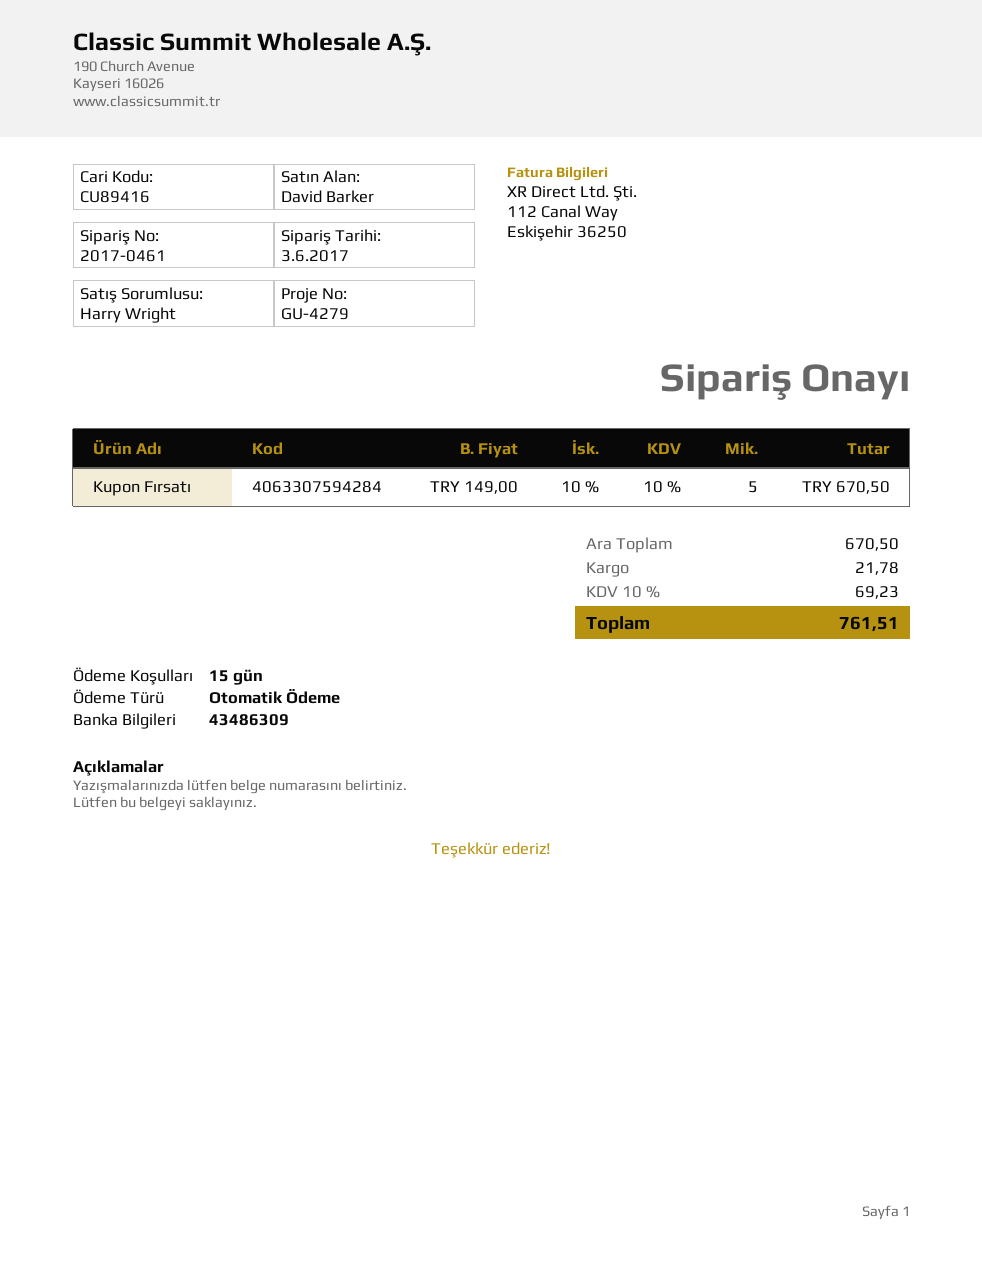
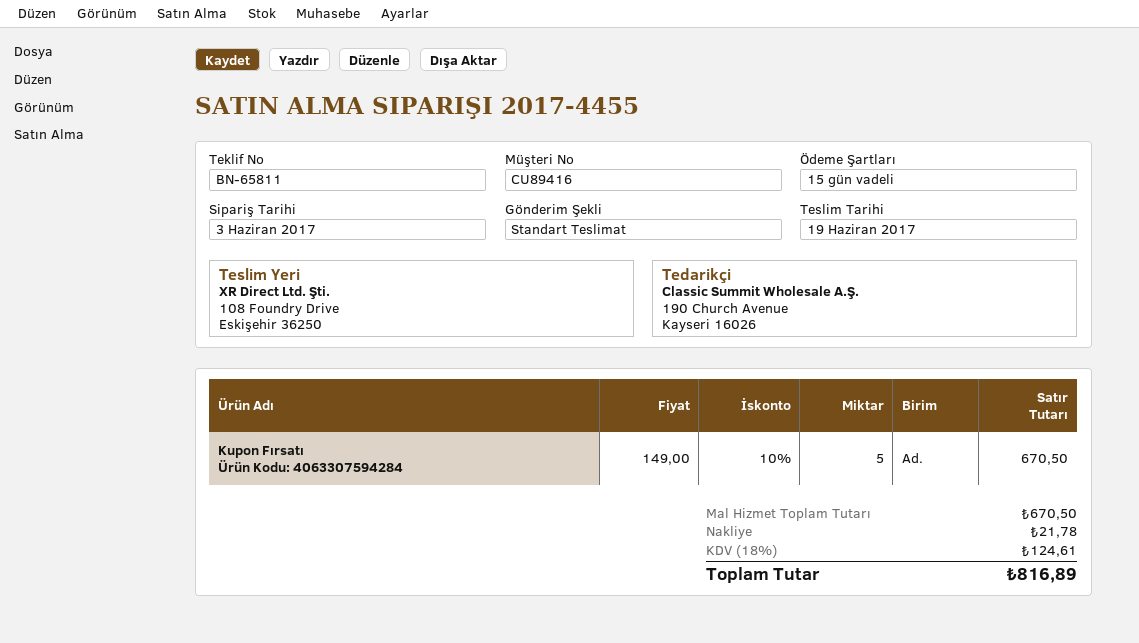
order number: 2017-0461 -> 2017-4455
tax: 10% = 69.23 -> 18% = 124.61
total: 761.51 -> 816.89

